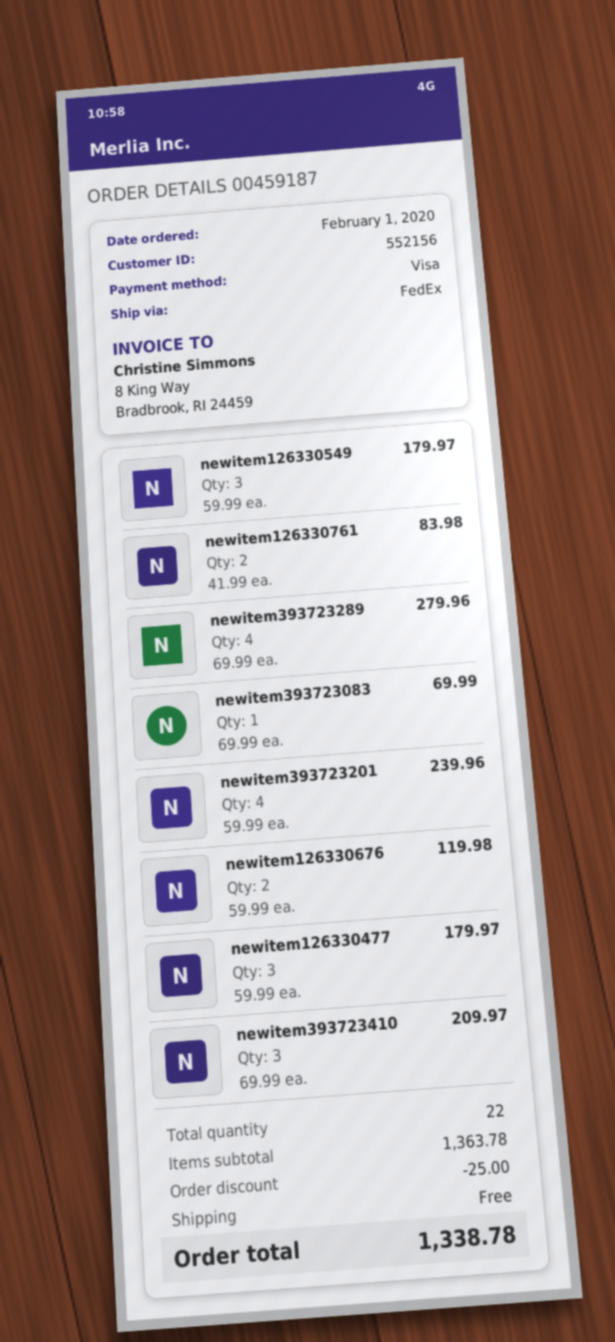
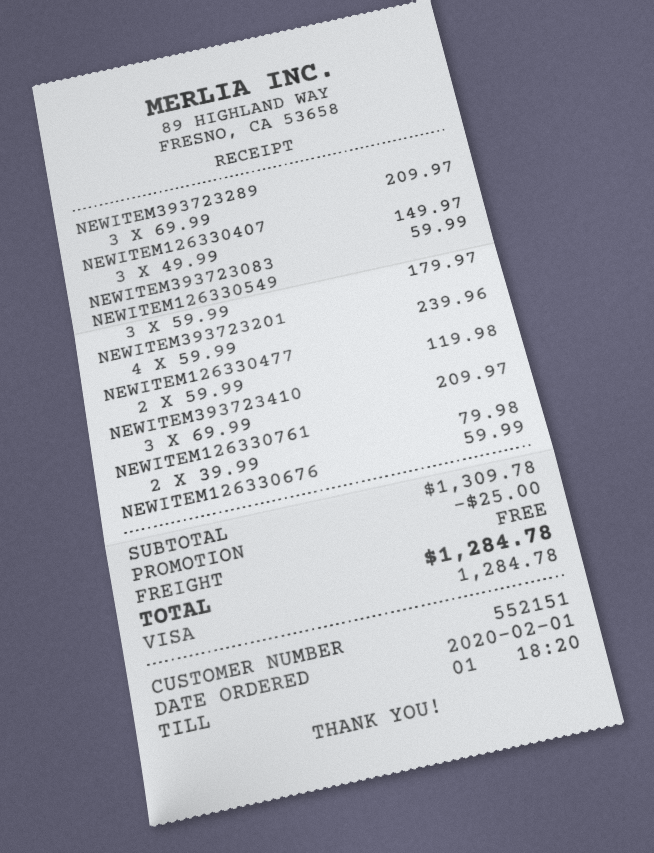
customer number: 552156 -> 552151
newitem126330761: 2 x 41.99 = 83.98 -> 2 x 39.99 = 79.98
newitem393723289: 4 x 69.99 = 279.96 -> 3 x 69.99 = 209.97
newitem393723083: 1 x 69.99 = 69.99 -> 1 x 59.99 = 59.99
newitem126330676: 2 x 59.99 = 119.98 -> 1 x 59.99 = 59.99
newitem126330477: 3 x 59.99 = 179.97 -> 2 x 59.99 = 119.98
NEWITEM126330407: none -> 3 x 49.99 = 149.97
subtotal: 1363.78 -> 1309.78
total: 1338.78 -> 1284.78

